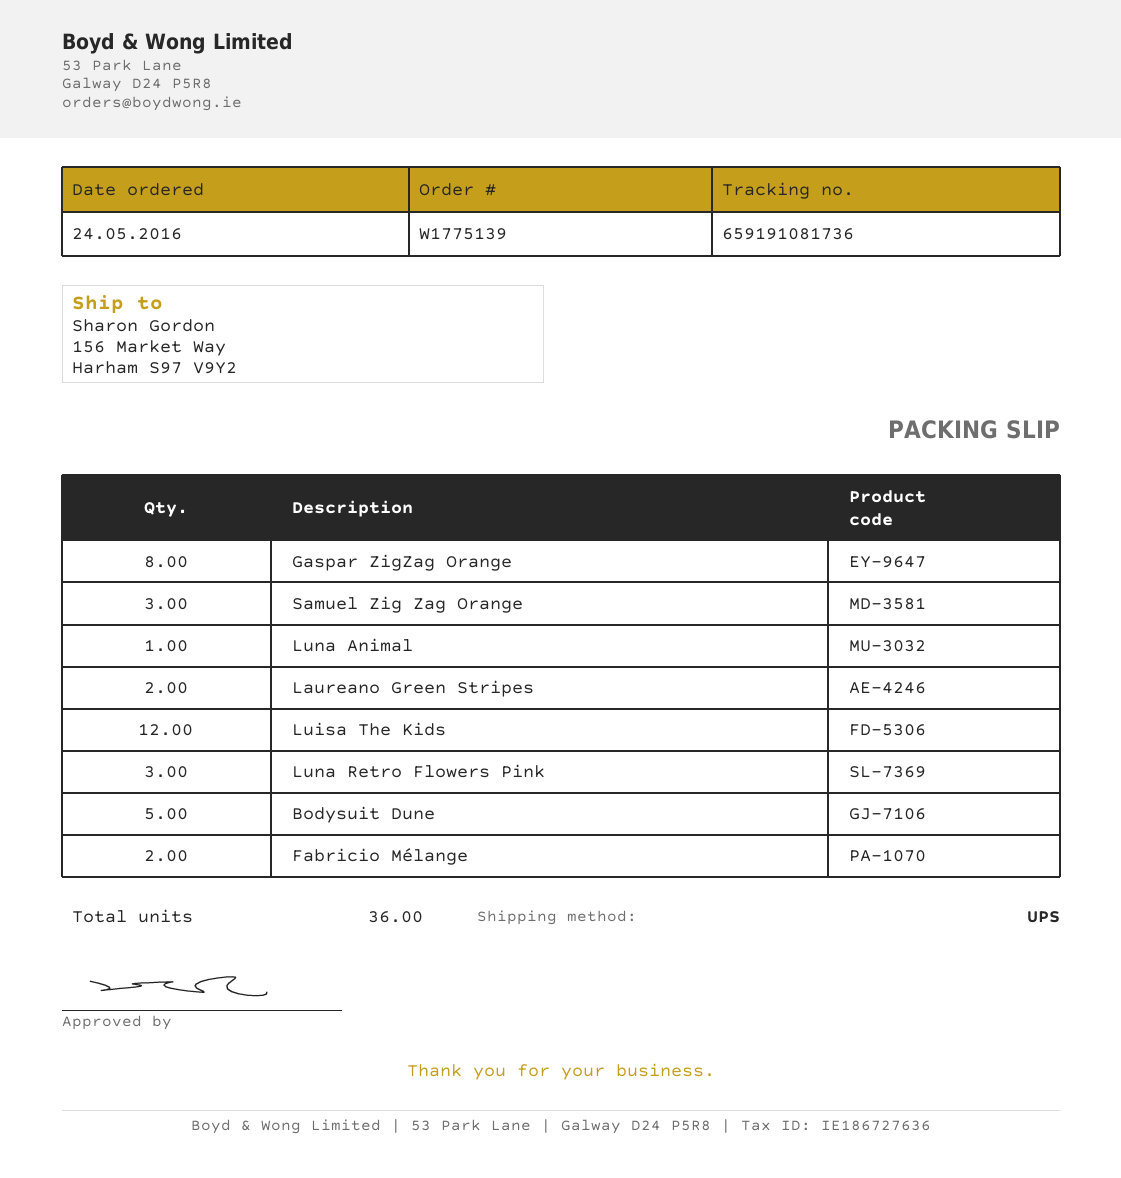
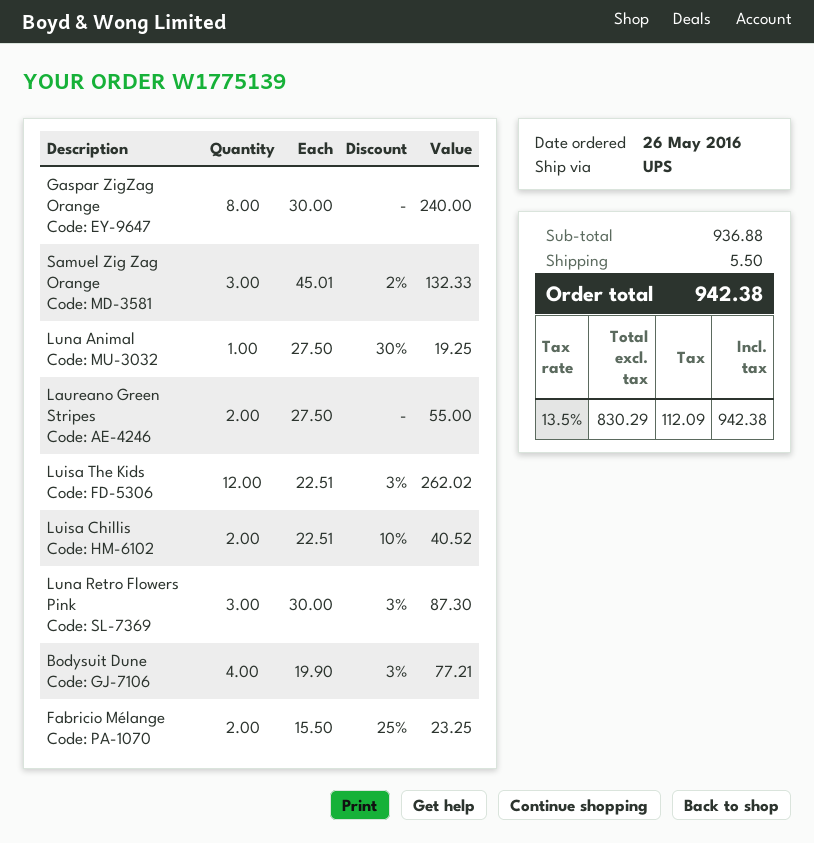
order date: 2016-05-24 -> 2016-05-26
Bodysuit Dune: 5 -> 4
Luisa Chillis: none -> 2

